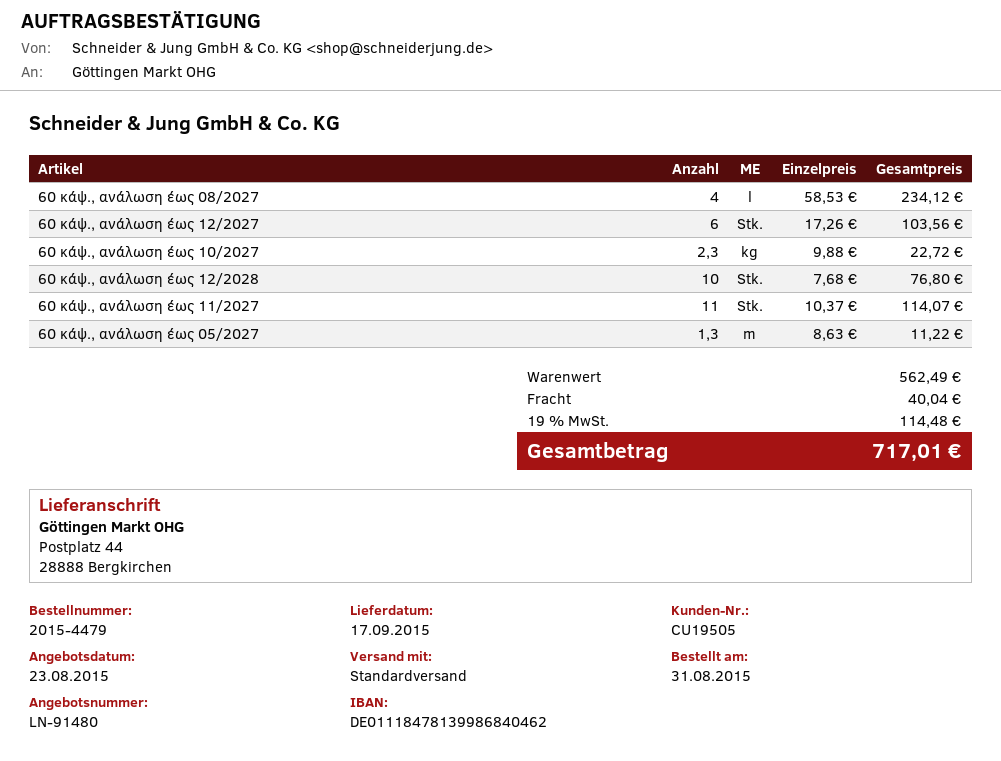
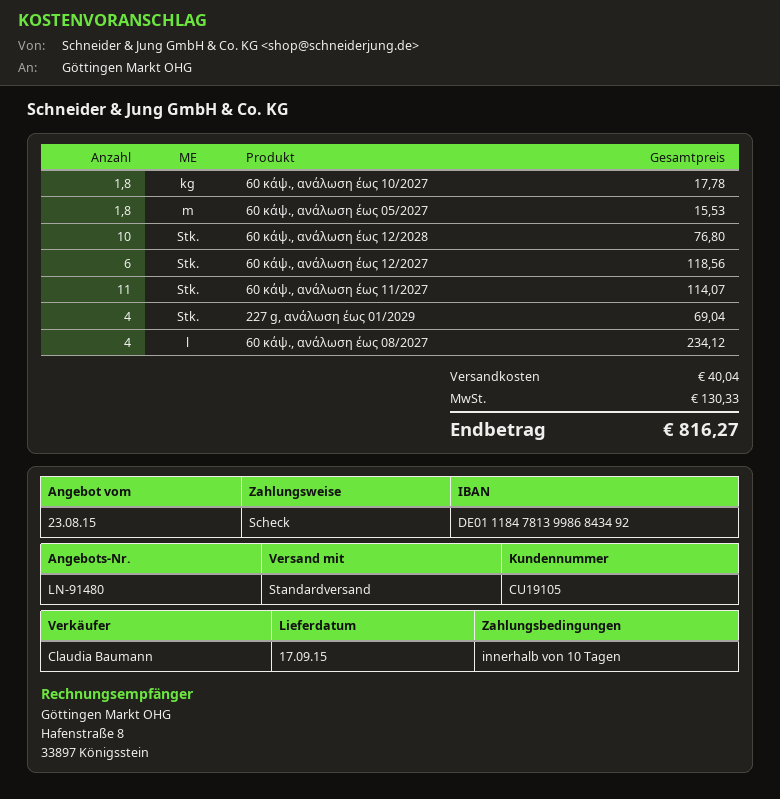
customer number: CU19505 -> CU19105
bank account: DE01118478139986840462 -> DE01118478139986843492
60 κάψ., ανάλωση έως 12/2027: 6 for 103.56 -> 6 for 118.56
60 κάψ., ανάλωση έως 10/2027: 2.3 for 22.72 -> 1.8 for 17.78
60 κάψ., ανάλωση έως 05/2027: 1.3 for 11.22 -> 1.8 for 15.53
227 g, ανάλωση έως 01/2029: none -> 4 for 69.04
tax: 114.48 -> 130.33
total: 717.01 -> 816.27

